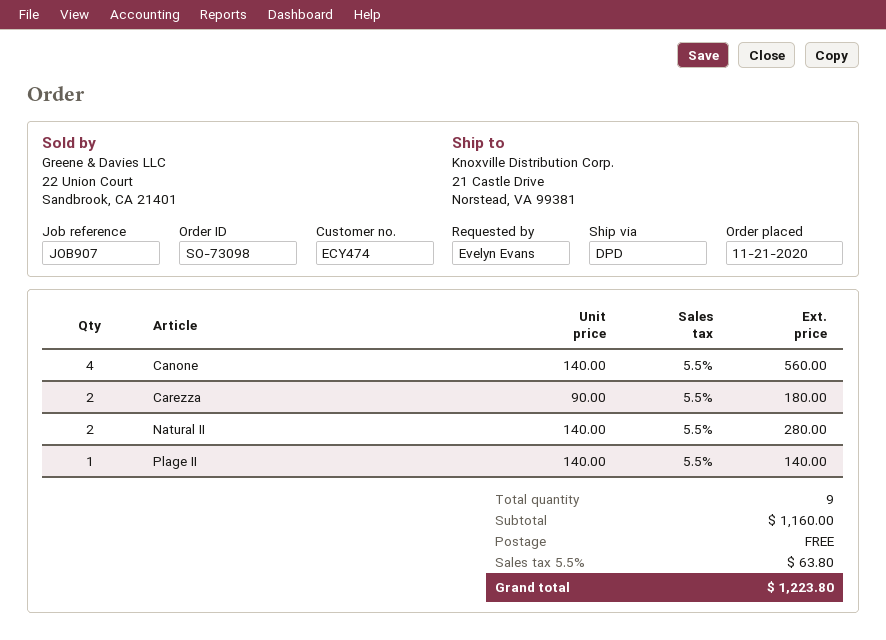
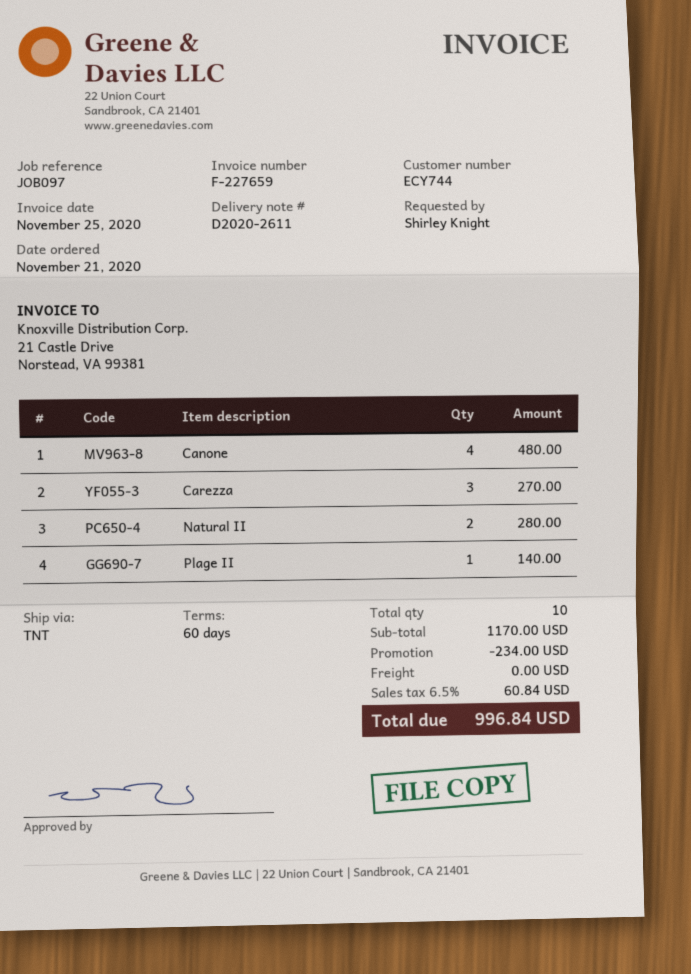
customer number: ECY474 -> ECY744
reference: JOB907 -> JOB097
ordered by: Evelyn Evans -> Shirley Knight
shipping method: DPD -> TNT
Canone: 4 for 560.00 -> 4 for 480.00
Carezza: 2 for 180.00 -> 3 for 270.00
total quantity: 9 -> 10
subtotal: 1160.00 -> 1170.00
discount: none -> 234.00
tax: 5.5% = 63.80 -> 6.5% = 60.84
total: 1223.80 -> 996.84

